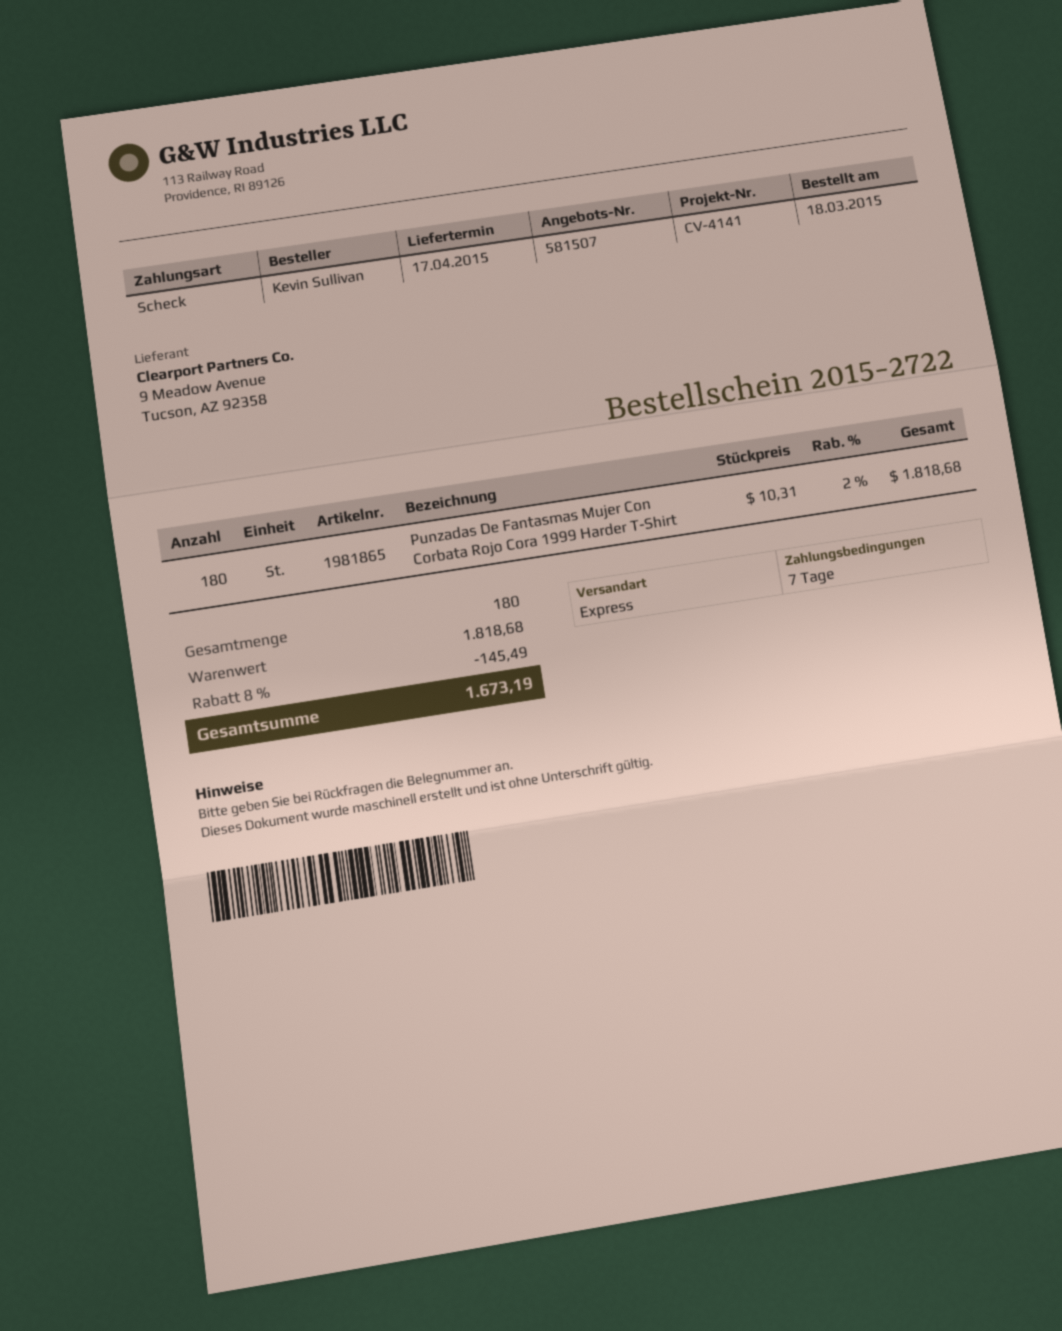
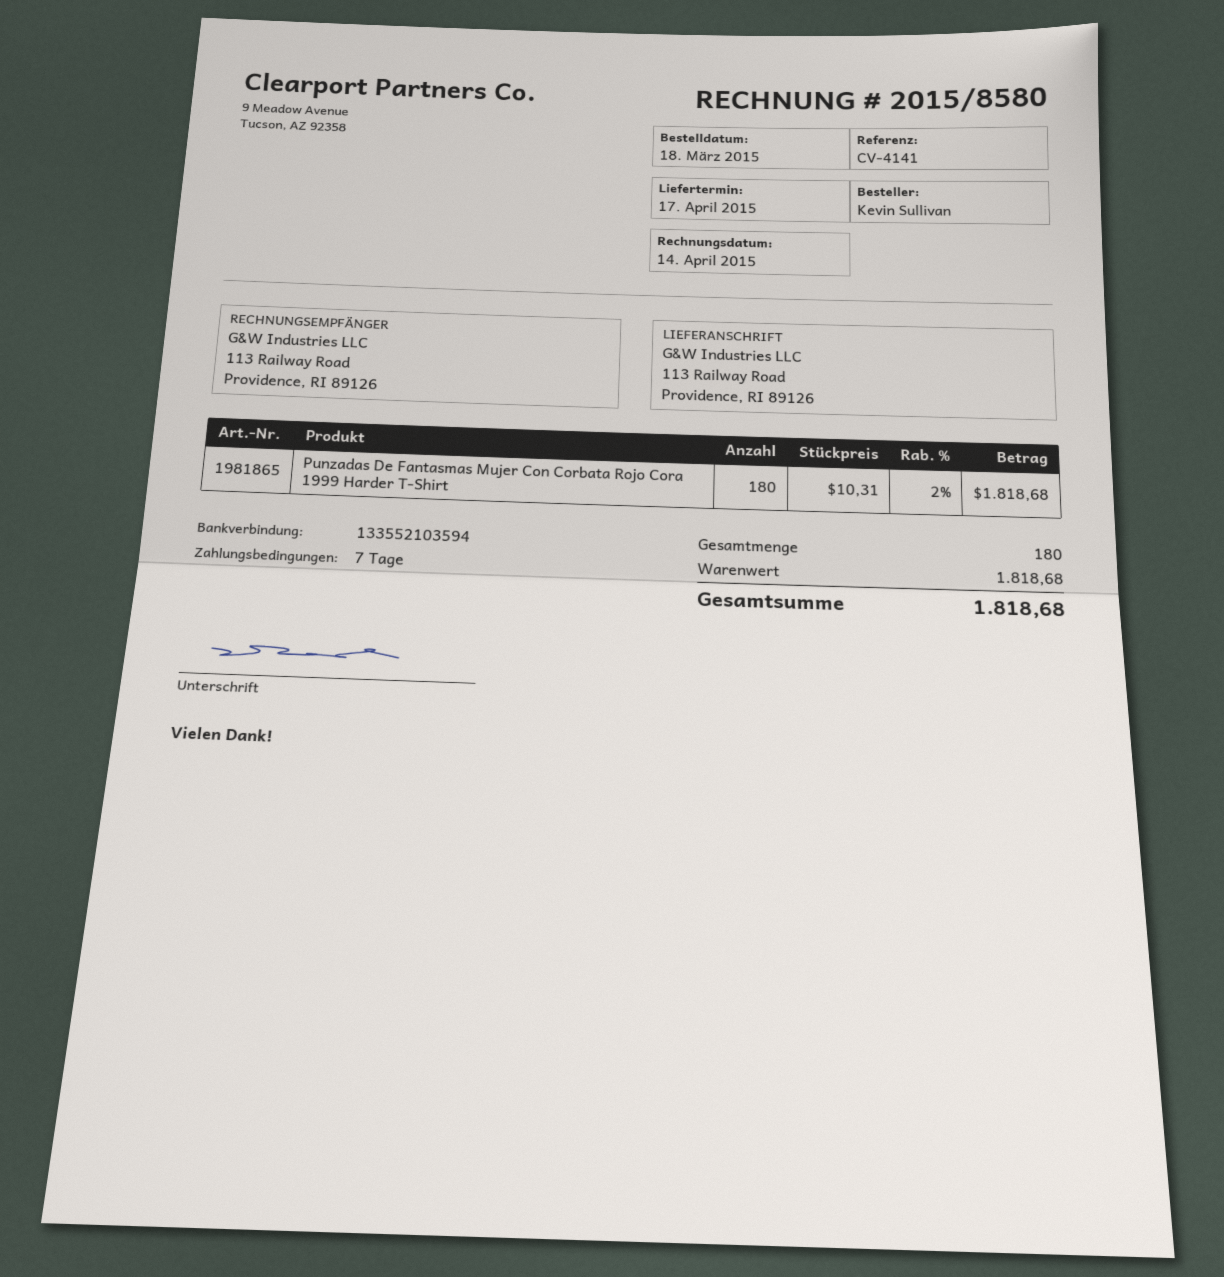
discount: 8% = 145.49 -> none
total: 1673.19 -> 1818.68

